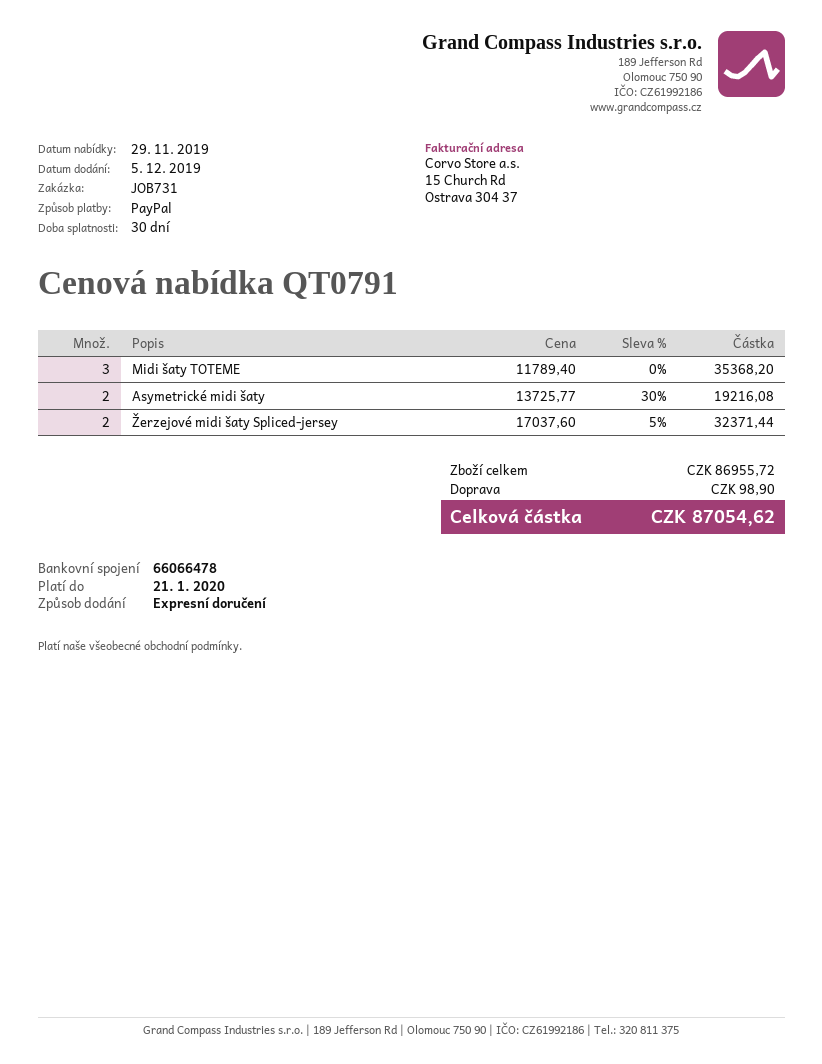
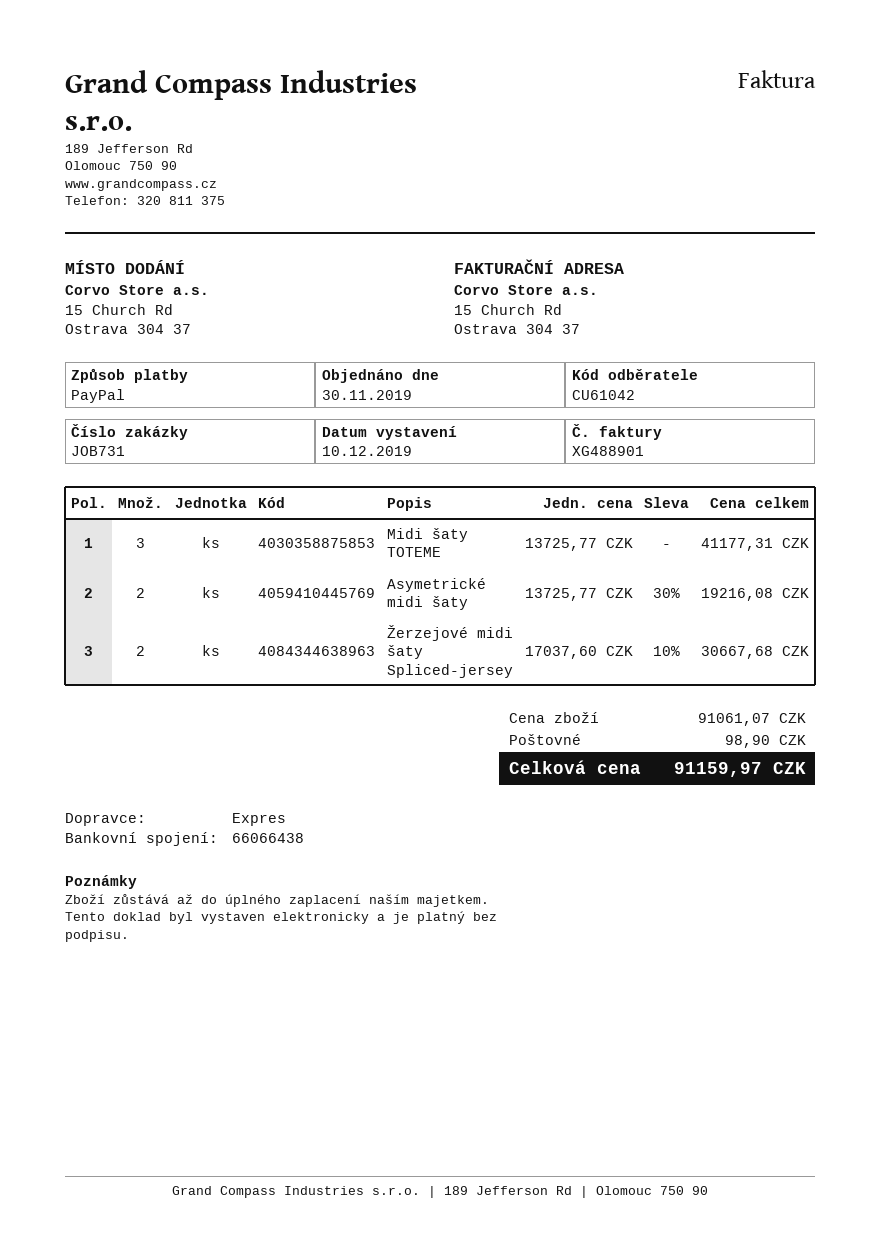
bank account: 66066478 -> 66066438
Midi šaty TOTEME: 3 x 11789.40 = 35368.20 -> 3 x 13725.77 = 41177.31
Žerzejové midi šaty Spliced-jersey: 2 x 17037.60 - 5% = 32371.44 -> 2 x 17037.60 - 10% = 30667.68
subtotal: 86955.72 -> 91061.07
total: 87054.62 -> 91159.97

